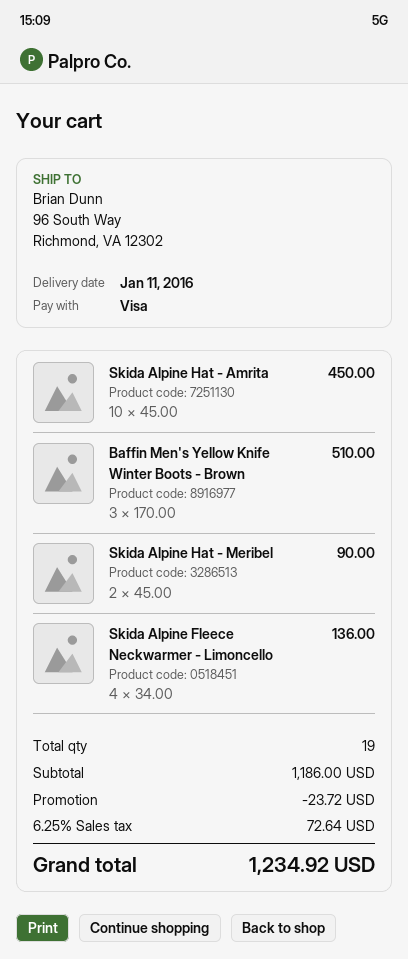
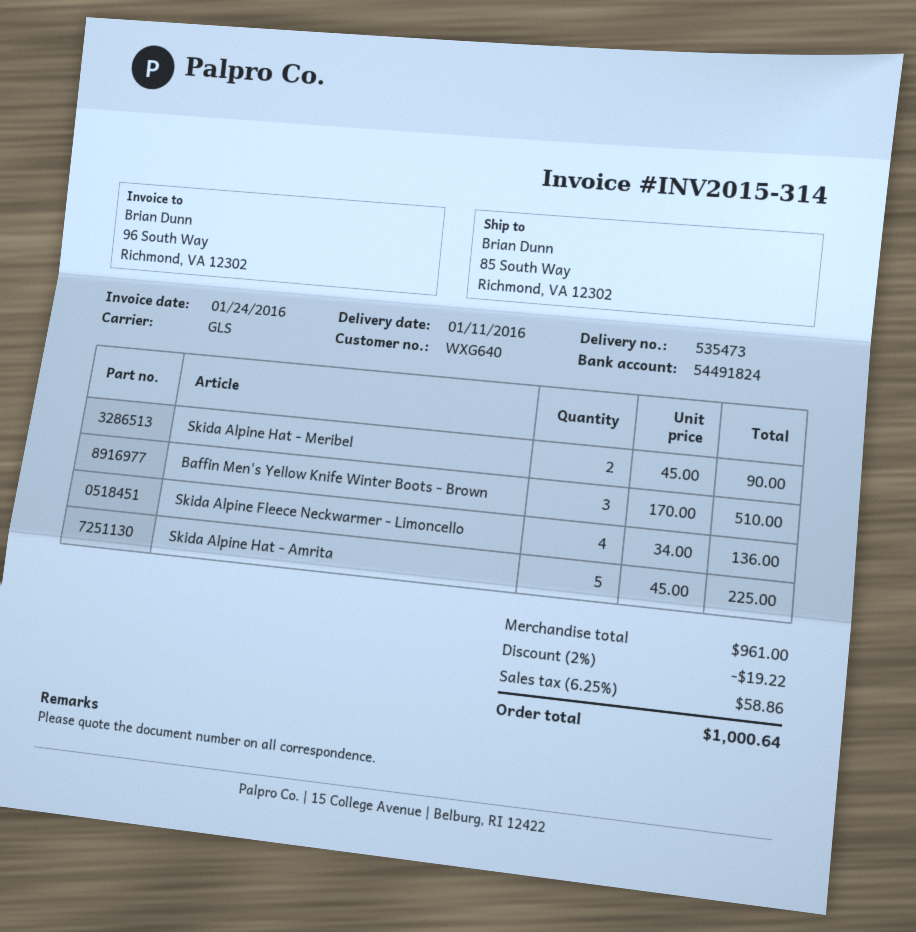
ship to: 96 South Way, Richmond, VA 12302 -> 85 South Way, Richmond, VA 12302
Skida Alpine Hat - Amrita: 10 x 45.00 = 450.00 -> 5 x 45.00 = 225.00
subtotal: 1186.00 -> 961.00
discount: 23.72 -> 19.22
tax: 6.25% = 72.64 -> 6.25% = 58.86
total: 1234.92 -> 1000.64

